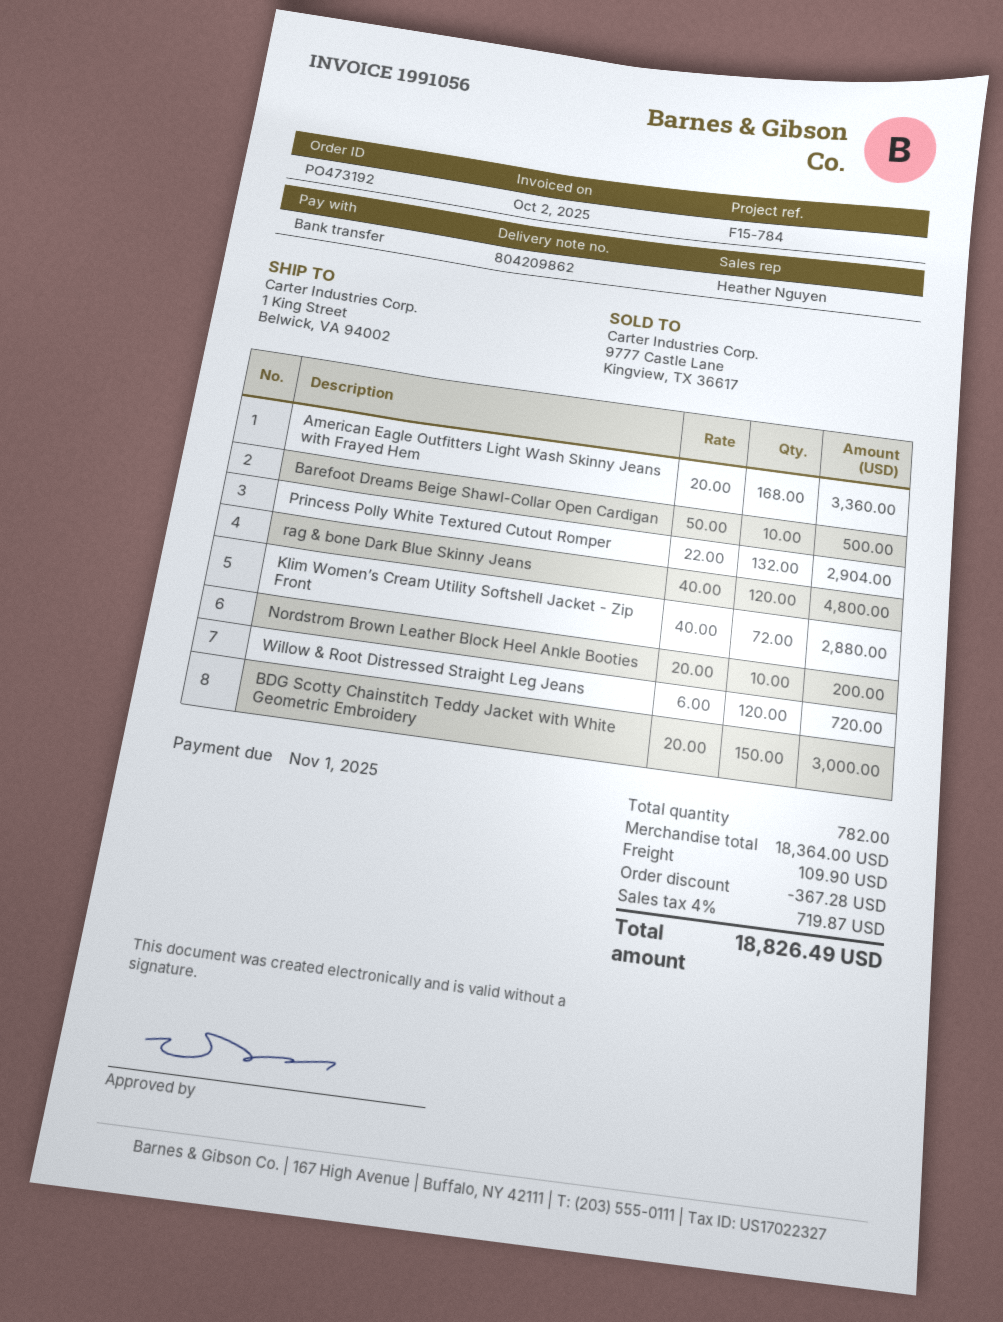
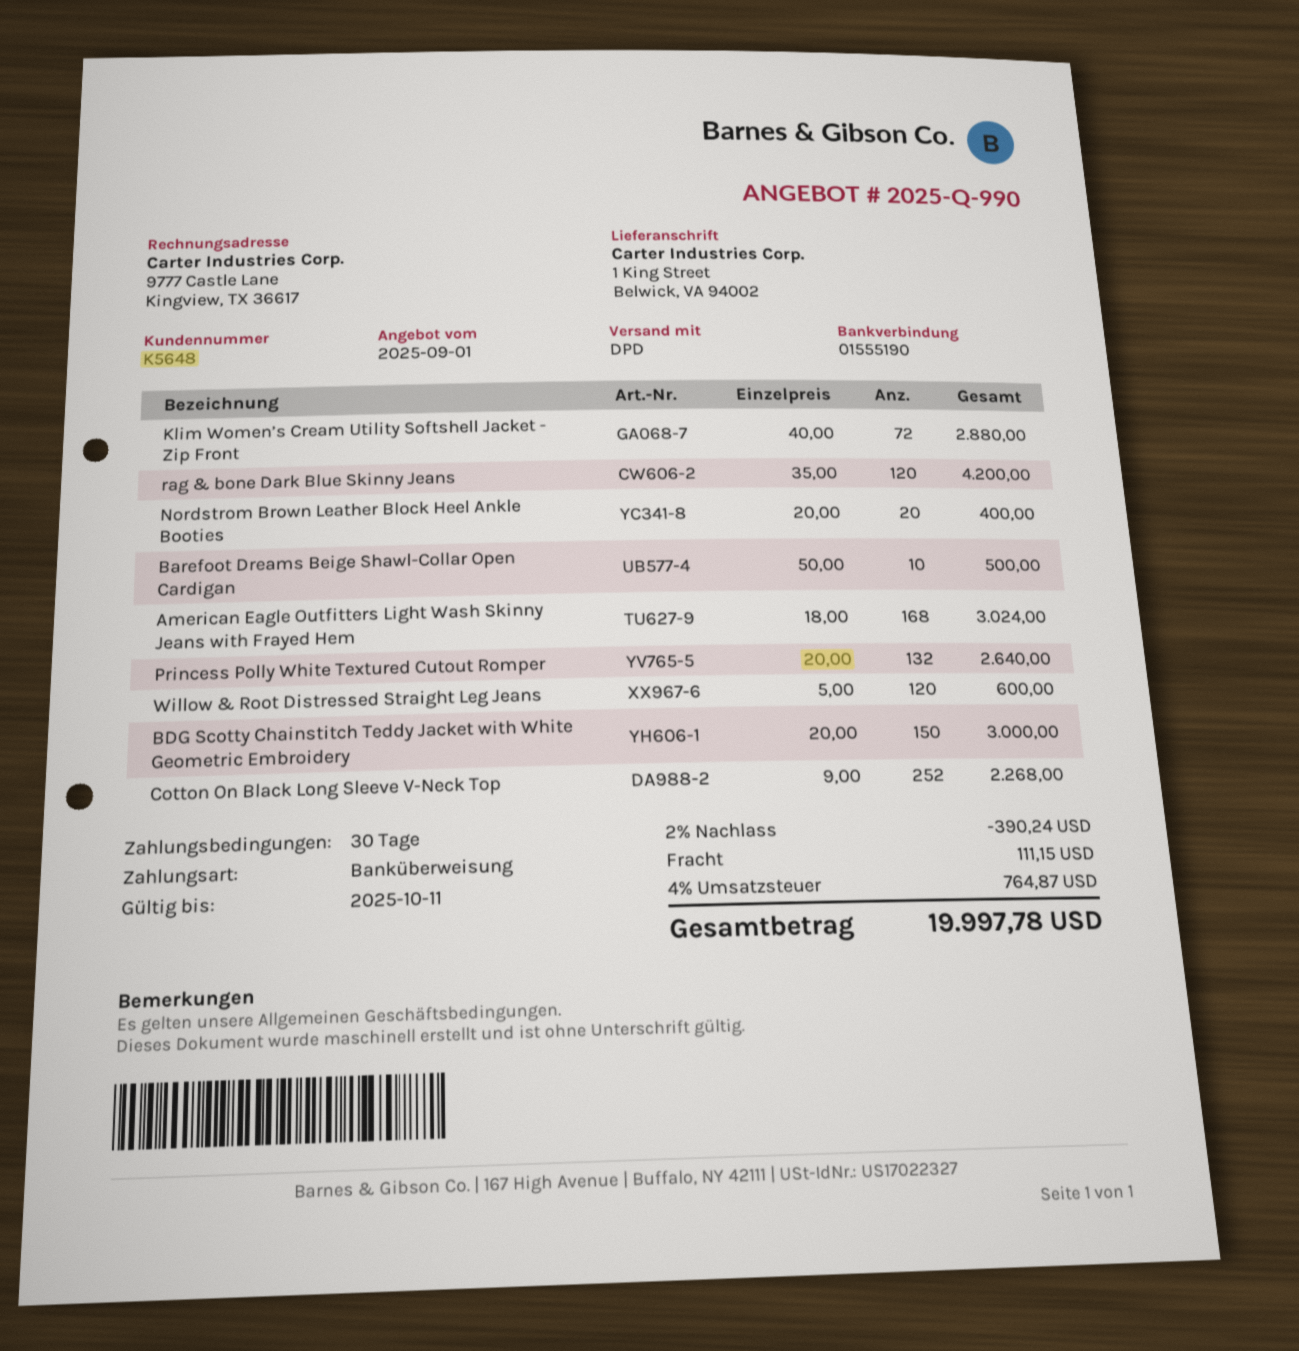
American Eagle Outfitters Light Wash Skinny Jeans with Frayed Hem: 168 x 20.00 = 3360.00 -> 168 x 18.00 = 3024.00
Princess Polly White Textured Cutout Romper: 132 x 22.00 = 2904.00 -> 132 x 20.00 = 2640.00
rag & bone Dark Blue Skinny Jeans: 120 x 40.00 = 4800.00 -> 120 x 35.00 = 4200.00
Nordstrom Brown Leather Block Heel Ankle Booties: 10 x 20.00 = 200.00 -> 20 x 20.00 = 400.00
Willow & Root Distressed Straight Leg Jeans: 120 x 6.00 = 720.00 -> 120 x 5.00 = 600.00
Cotton On Black Long Sleeve V-Neck Top: none -> 252 x 9.00 = 2268.00
discount: 367.28 -> 390.24
shipping: 109.90 -> 111.15
tax: 4% = 719.87 -> 4% = 764.87
total: 18826.49 -> 19997.78

